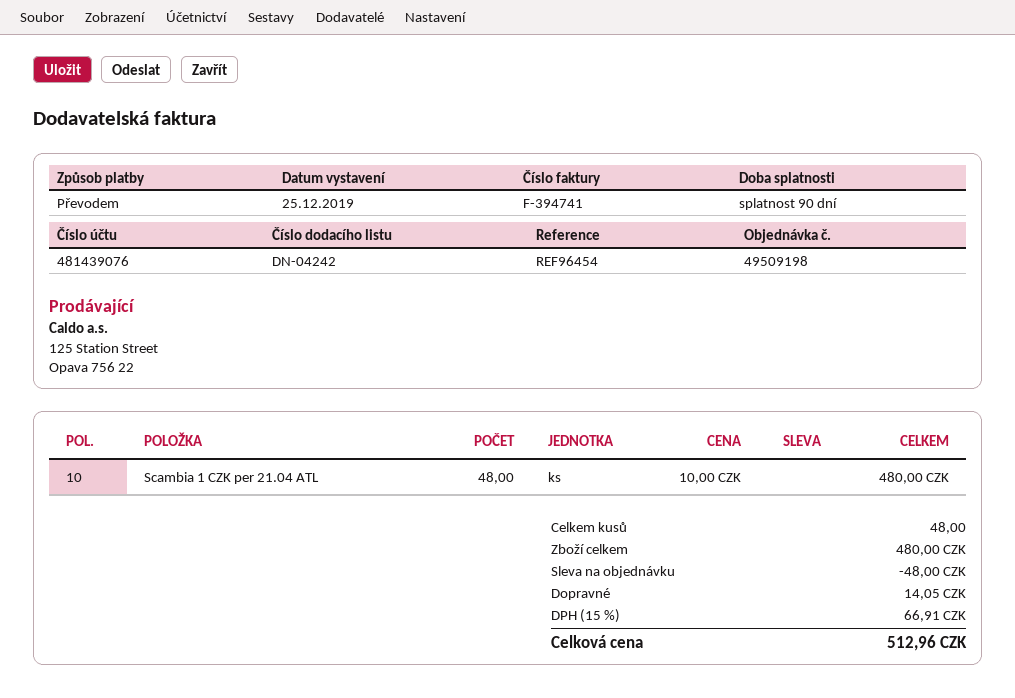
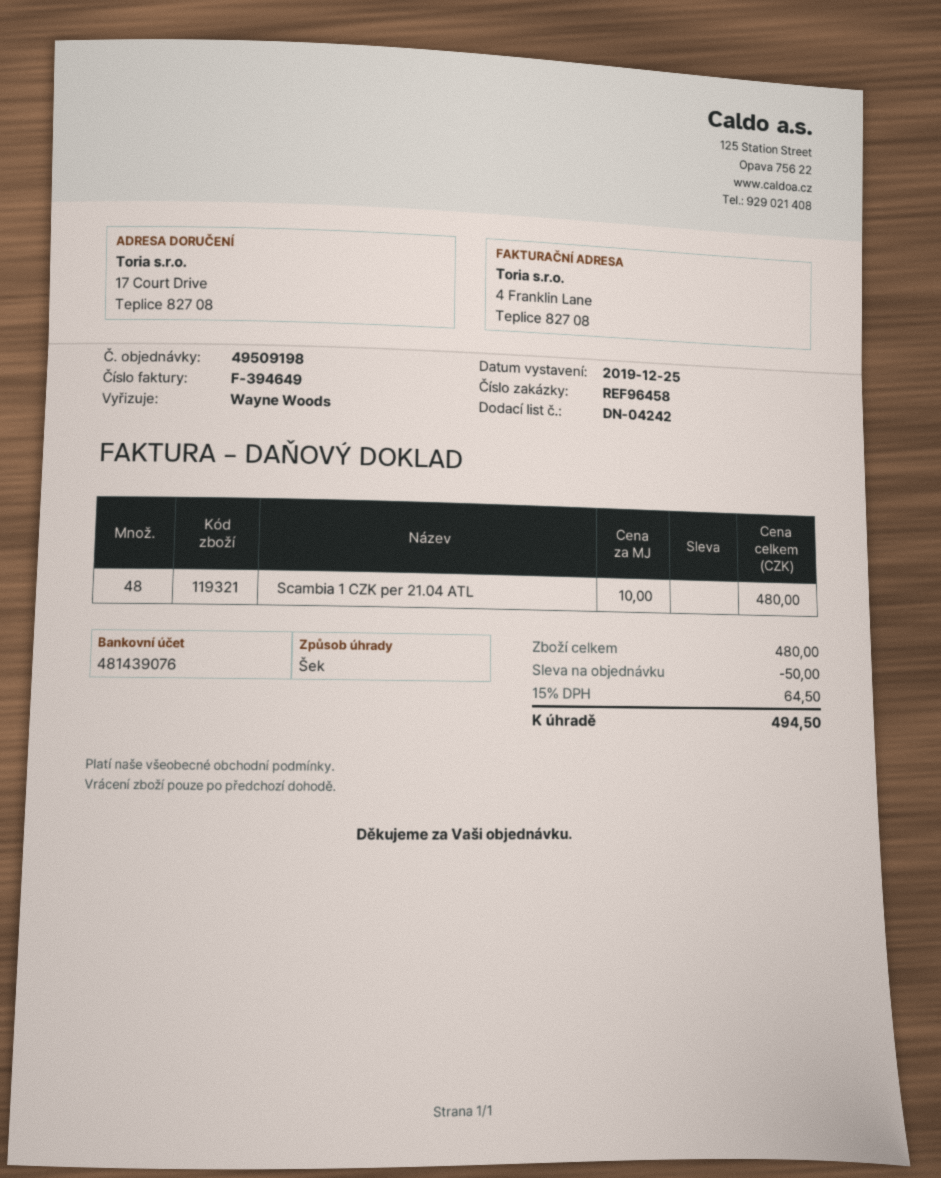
invoice number: F-394741 -> F-394649
reference: REF96454 -> REF96458
payment method: bank transfer -> cheque
discount: 48.00 -> 50.00
shipping: 14.05 -> none
tax: 15% = 66.91 -> 15% = 64.50
total: 512.96 -> 494.50

